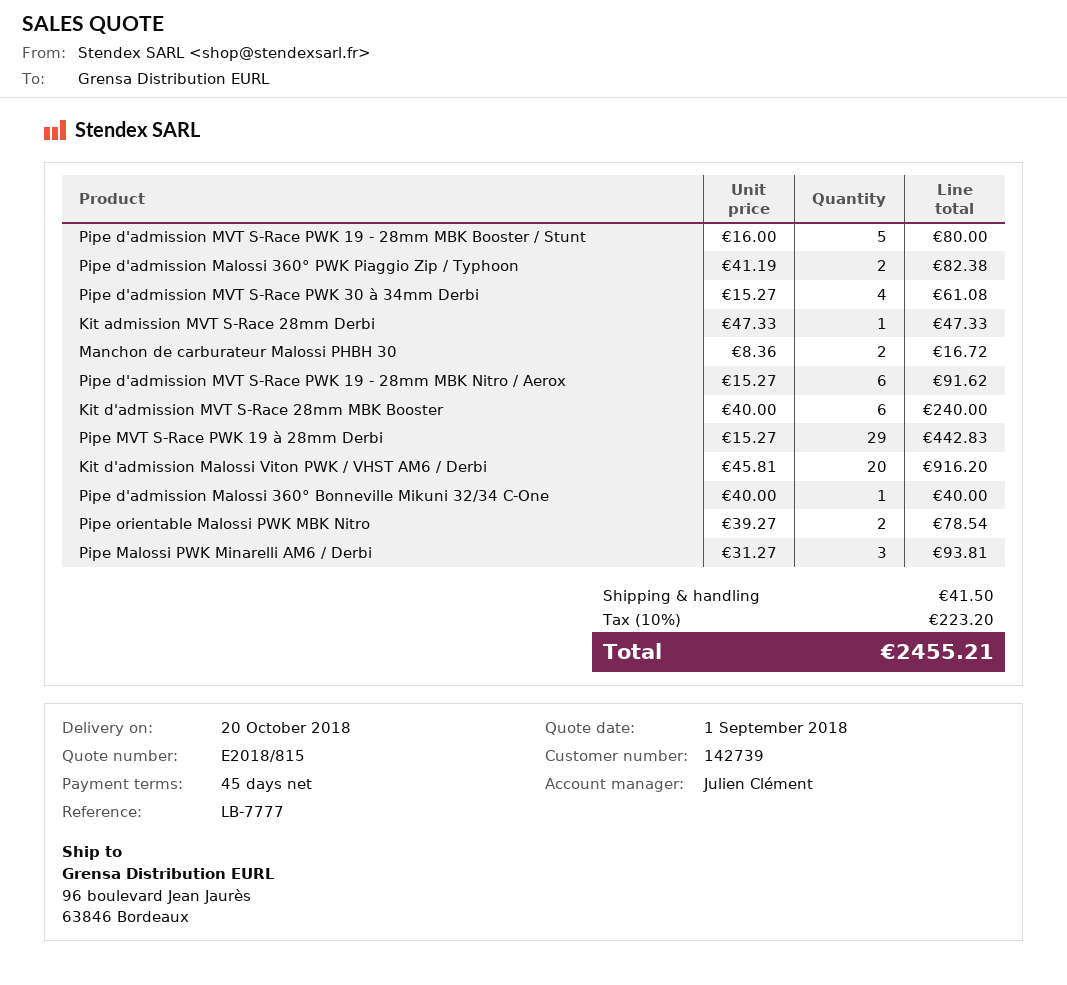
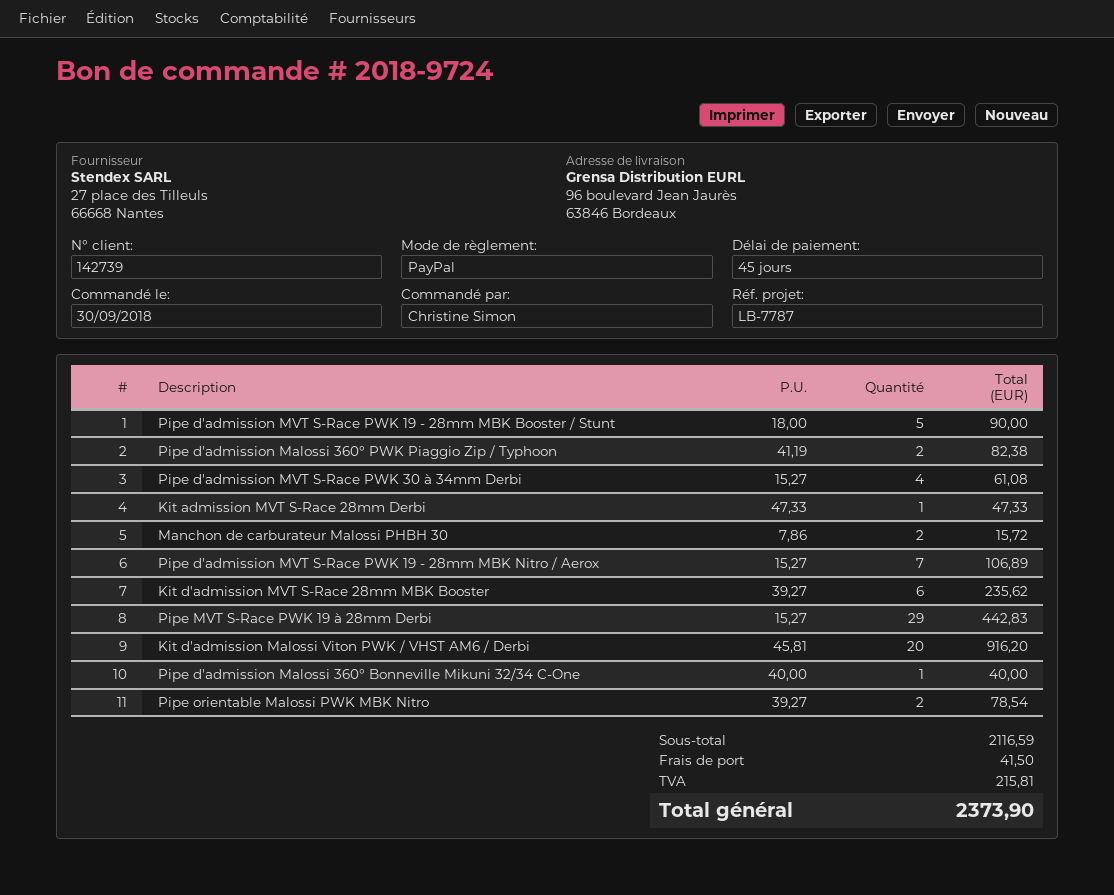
reference: LB-7777 -> LB-7787
Pipe d'admission MVT S-Race PWK 19 - 28mm MBK Booster / Stunt: 5 x 16.00 = 80.00 -> 5 x 18.00 = 90.00
Manchon de carburateur Malossi PHBH 30: 2 x 8.36 = 16.72 -> 2 x 7.86 = 15.72
Pipe d'admission MVT S-Race PWK 19 - 28mm MBK Nitro / Aerox: 6 x 15.27 = 91.62 -> 7 x 15.27 = 106.89
Kit d'admission MVT S-Race 28mm MBK Booster: 6 x 40.00 = 240.00 -> 6 x 39.27 = 235.62
Pipe Malossi PWK Minarelli AM6 / Derbi: 3 x 31.27 = 93.81 -> none
tax: 223.20 -> 215.81
total: 2455.21 -> 2373.90

